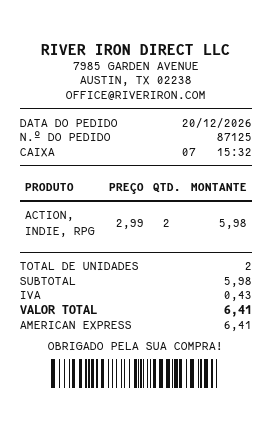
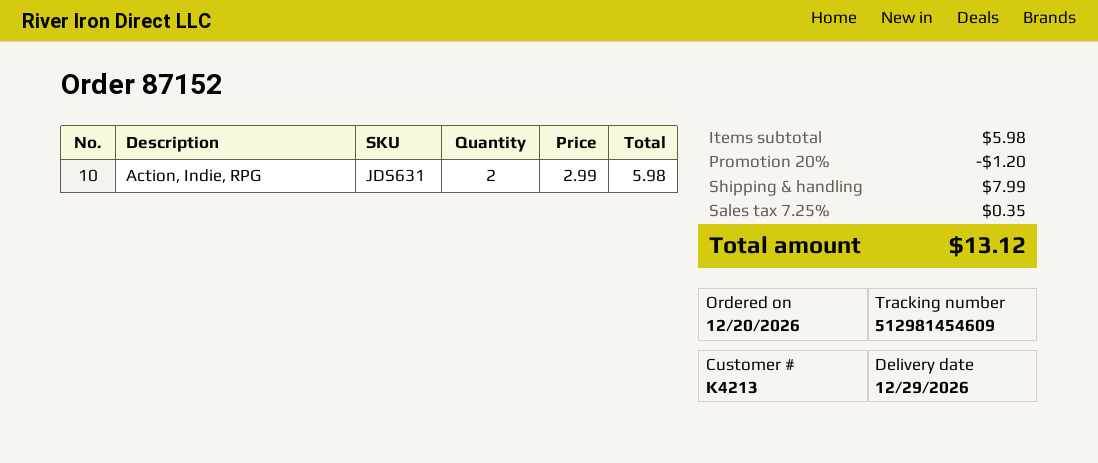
order number: 87125 -> 87152
discount: none -> 20% = 1.20
shipping: none -> 7.99
tax: 0.43 -> 0.35
total: 6.41 -> 13.12

